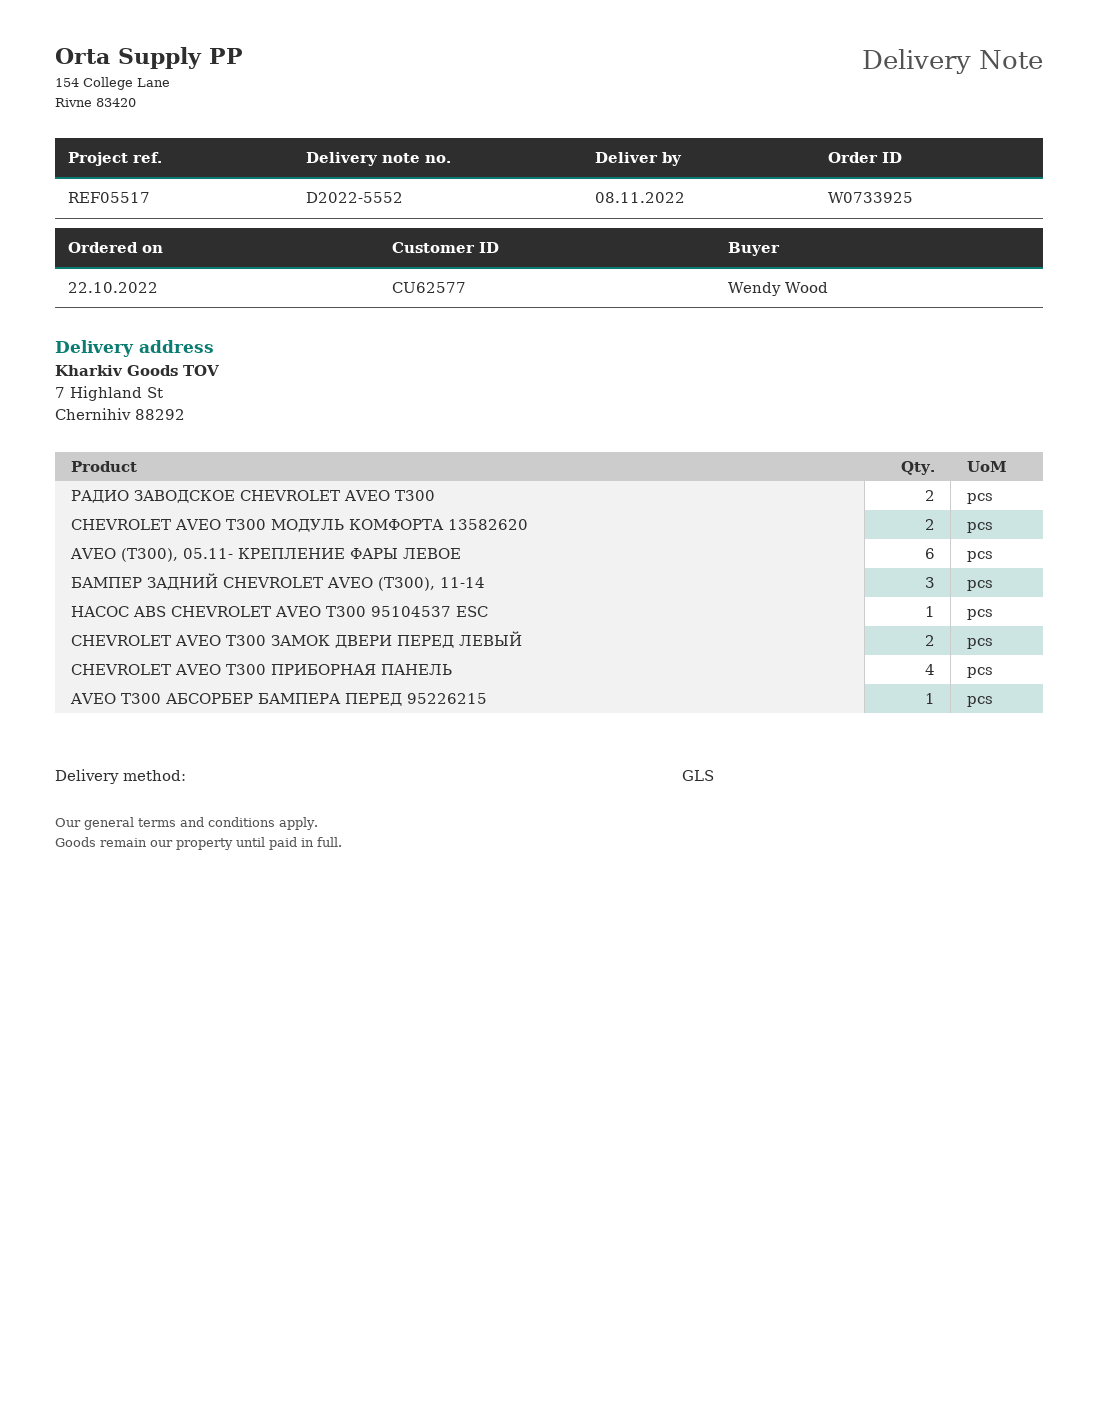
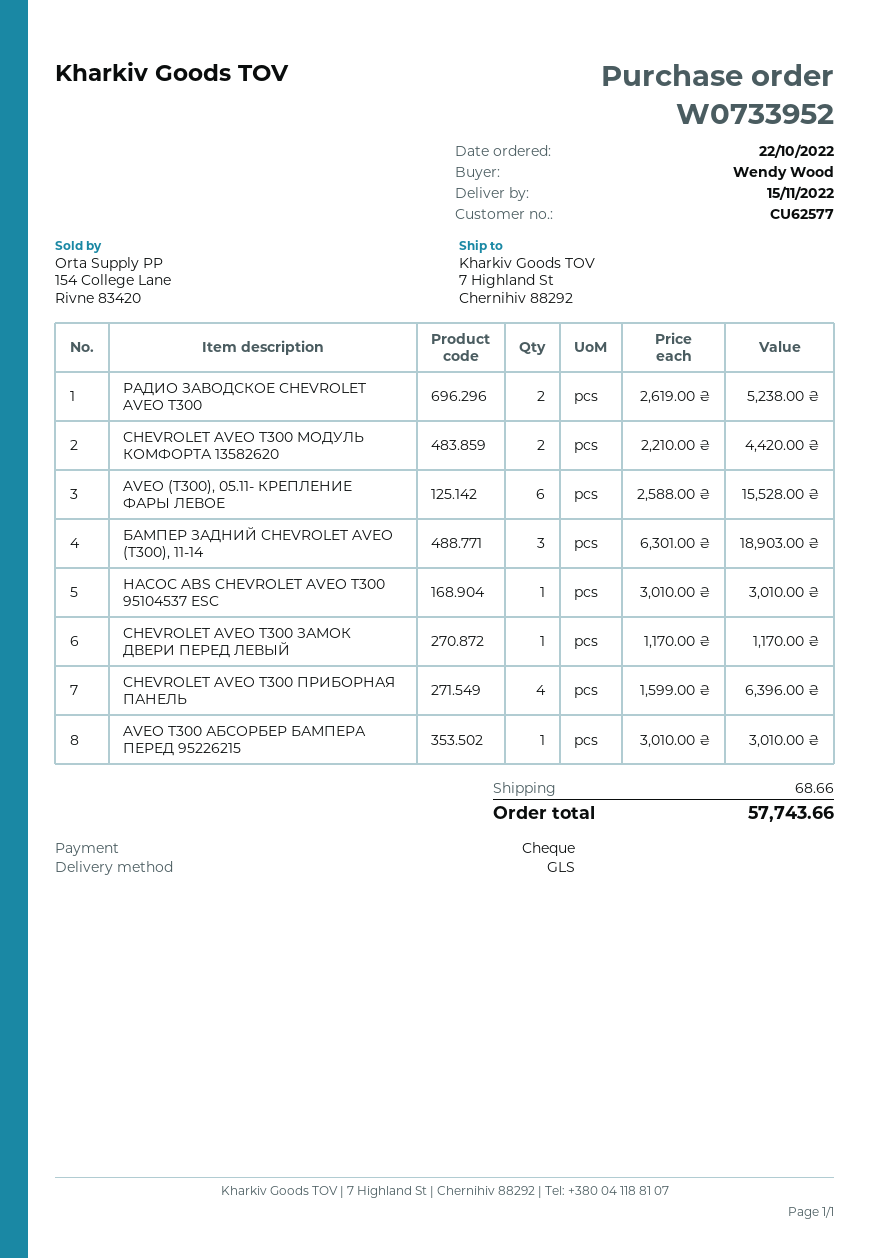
order number: W0733925 -> W0733952
delivery date: 2022-11-08 -> 2022-11-15
CHEVROLET AVEO T300 ЗАМОК ДВЕРИ ПЕРЕД ЛЕВЫЙ: 2 -> 1

